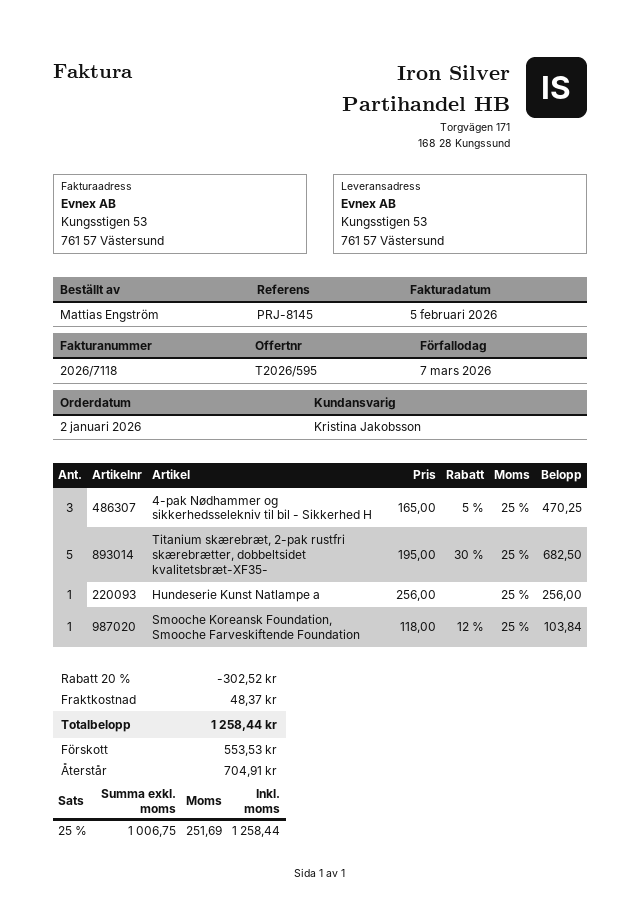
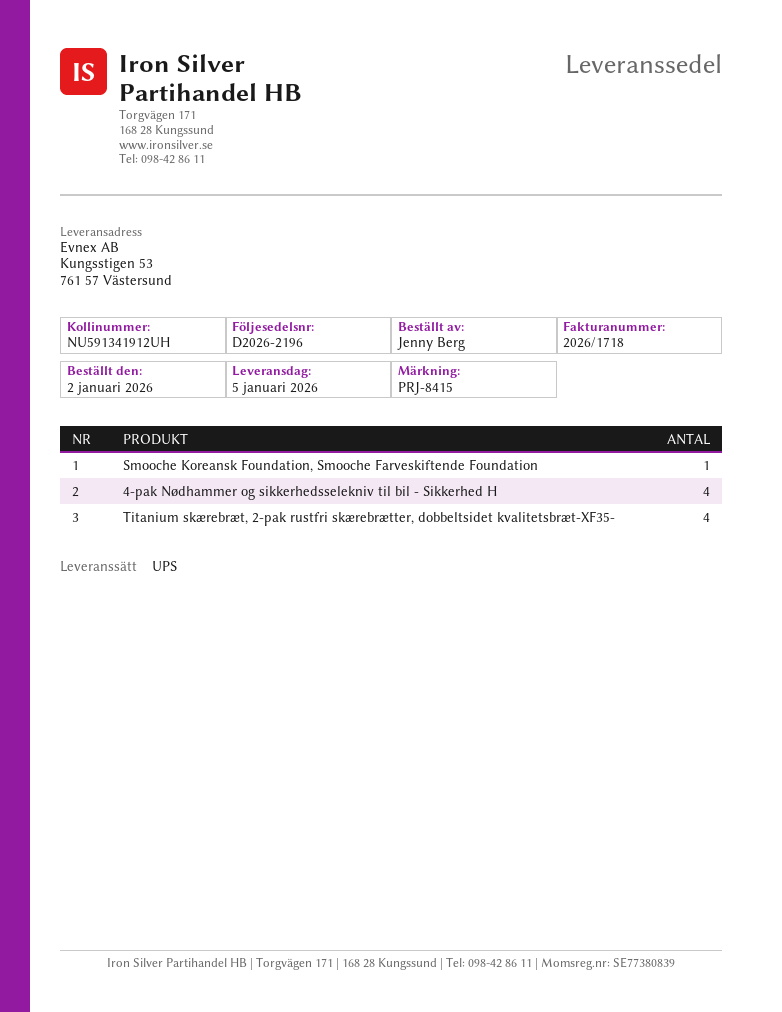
invoice number: 2026/7118 -> 2026/1718
reference: PRJ-8145 -> PRJ-8415
ordered by: Mattias Engström -> Jenny Berg
4-pak Nødhammer og sikkerhedsselekniv til bil - Sikkerhed H: 3 -> 4
Titanium skærebræt, 2-pak rustfri skærebrætter, dobbeltsidet kvalitetsbræt-XF35-: 5 -> 4
Hundeserie Kunst Natlampe a: 1 -> none

